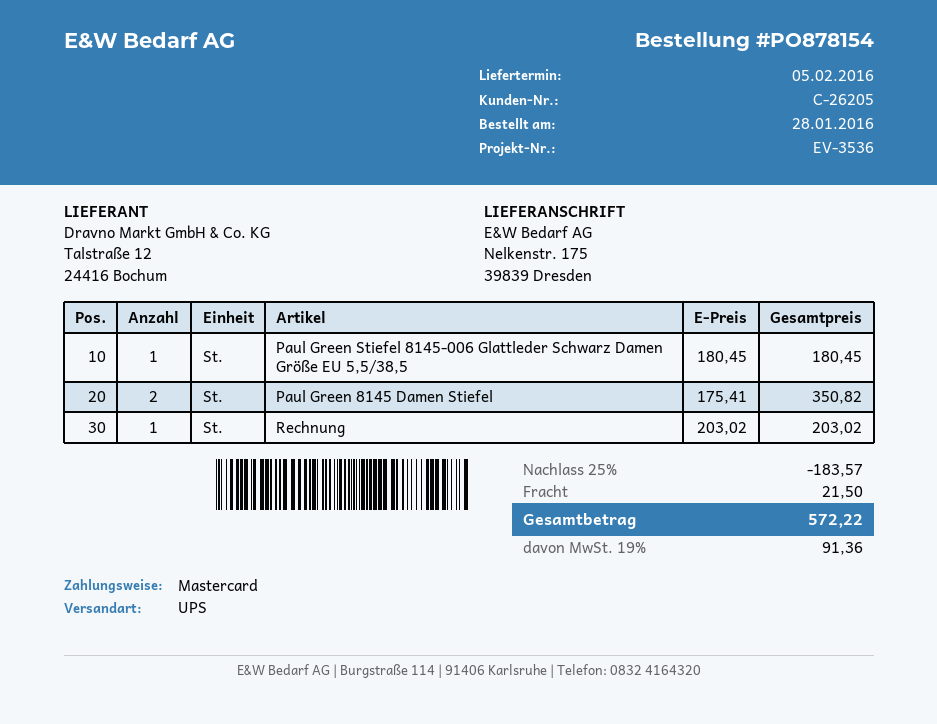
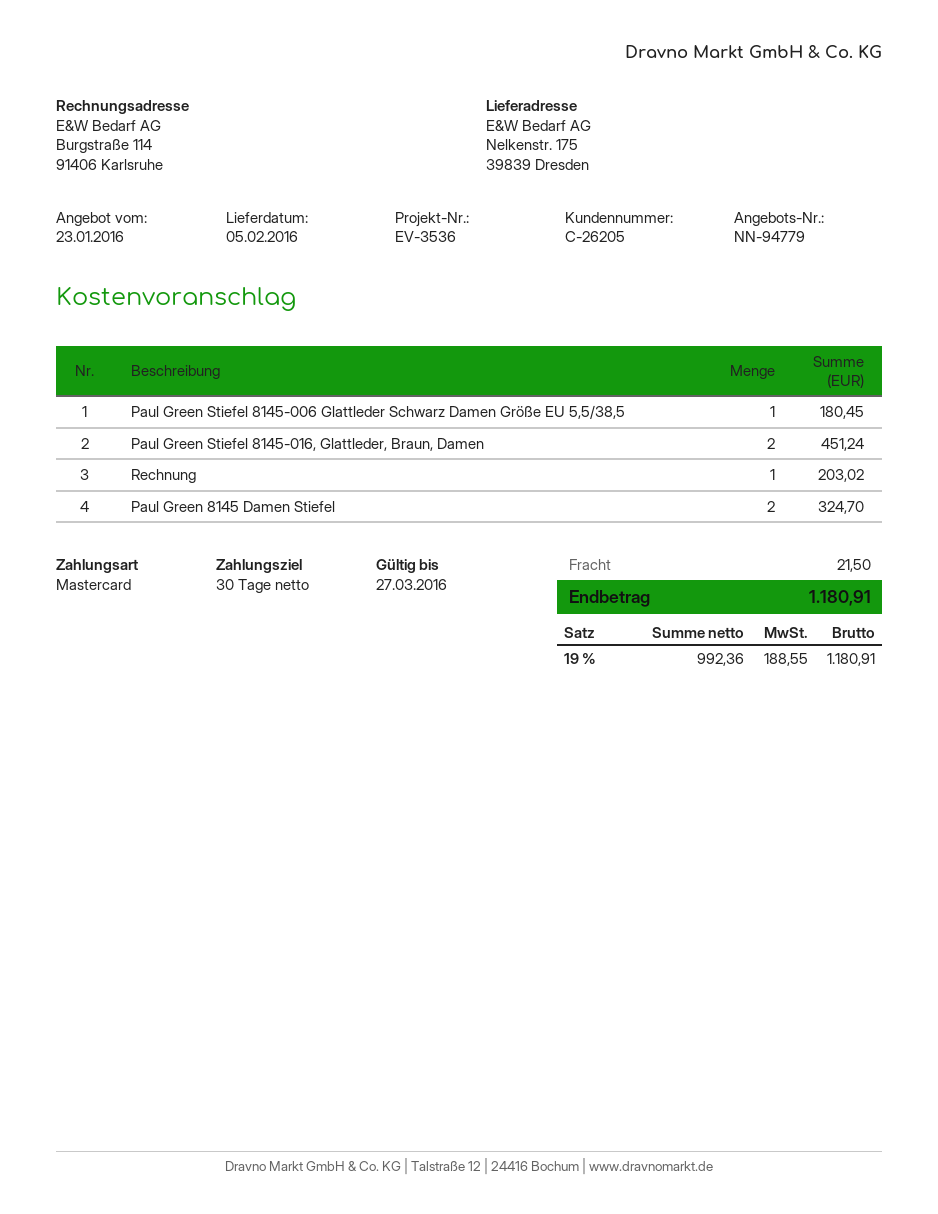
Paul Green 8145 Damen Stiefel: 2 for 350.82 -> 2 for 324.70
Paul Green Stiefel 8145-016, Glattleder, Braun, Damen: none -> 2 for 451.24
discount: 25% = 183.57 -> none
tax: 19% = 91.36 -> 19% = 188.55
total: 572.22 -> 1180.91

